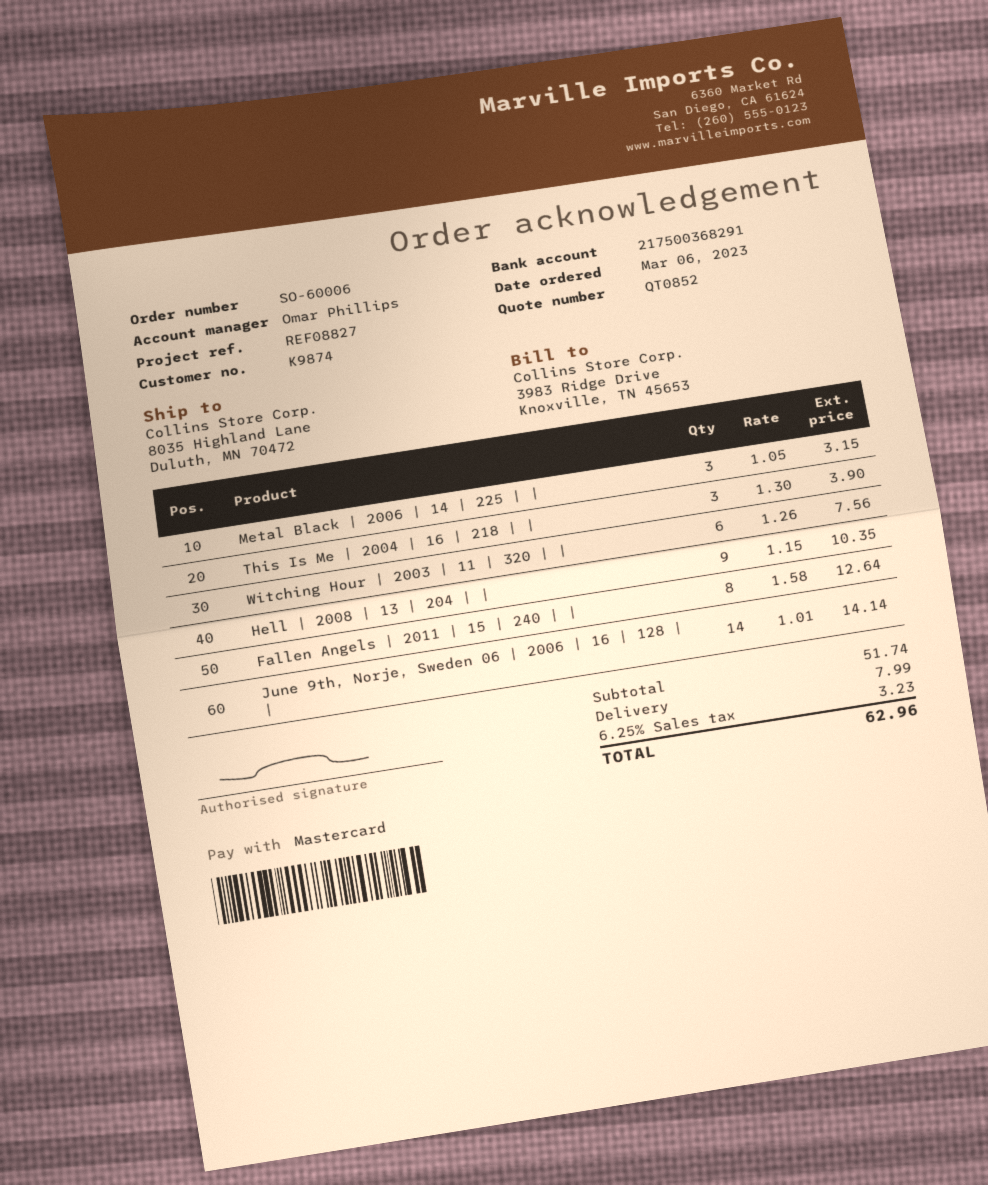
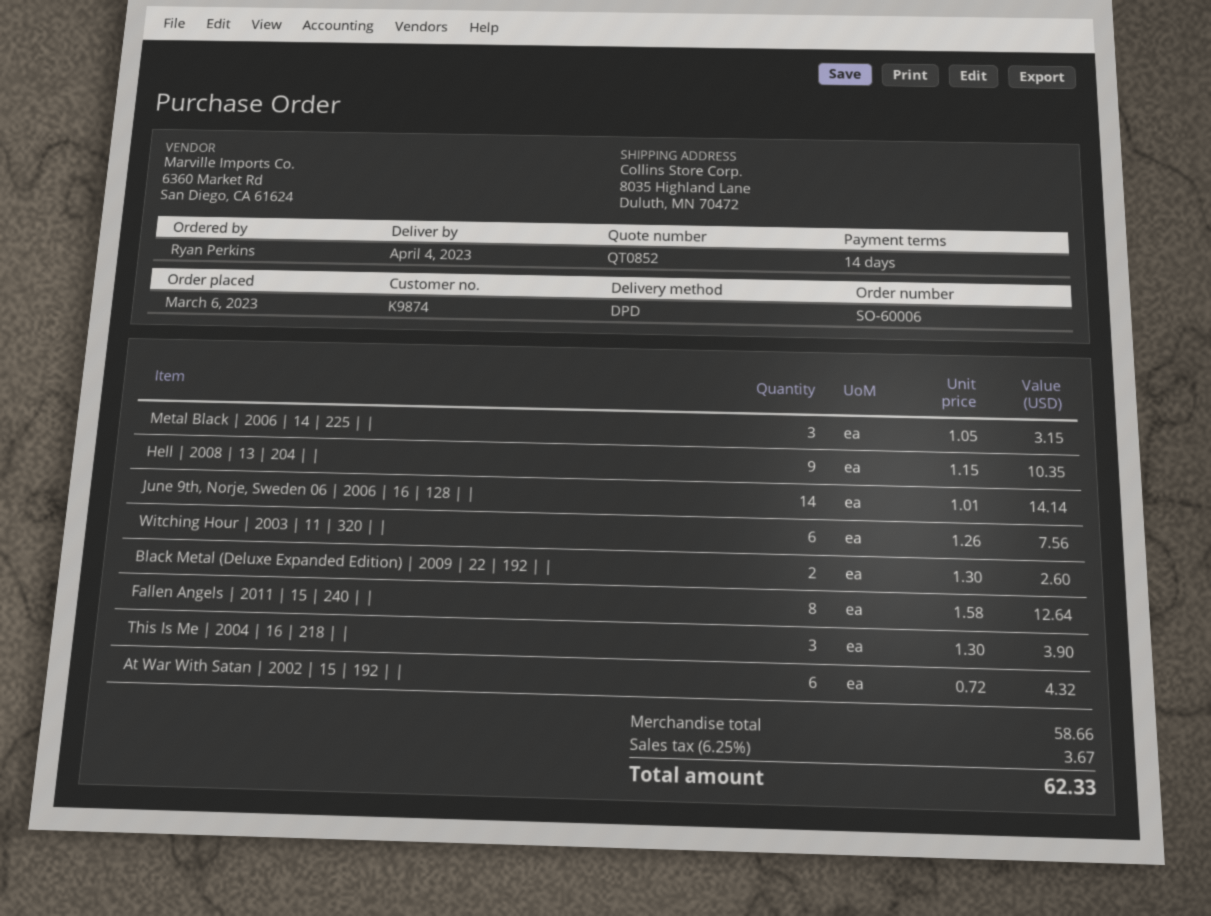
Black Metal (Deluxe Expanded Edition) | 2009 | 22 | 192 | |: none -> 2 x 1.30 = 2.60
At War With Satan | 2002 | 15 | 192 | |: none -> 6 x 0.72 = 4.32
subtotal: 51.74 -> 58.66
shipping: 7.99 -> none
tax: 6.25% = 3.23 -> 6.25% = 3.67
total: 62.96 -> 62.33

